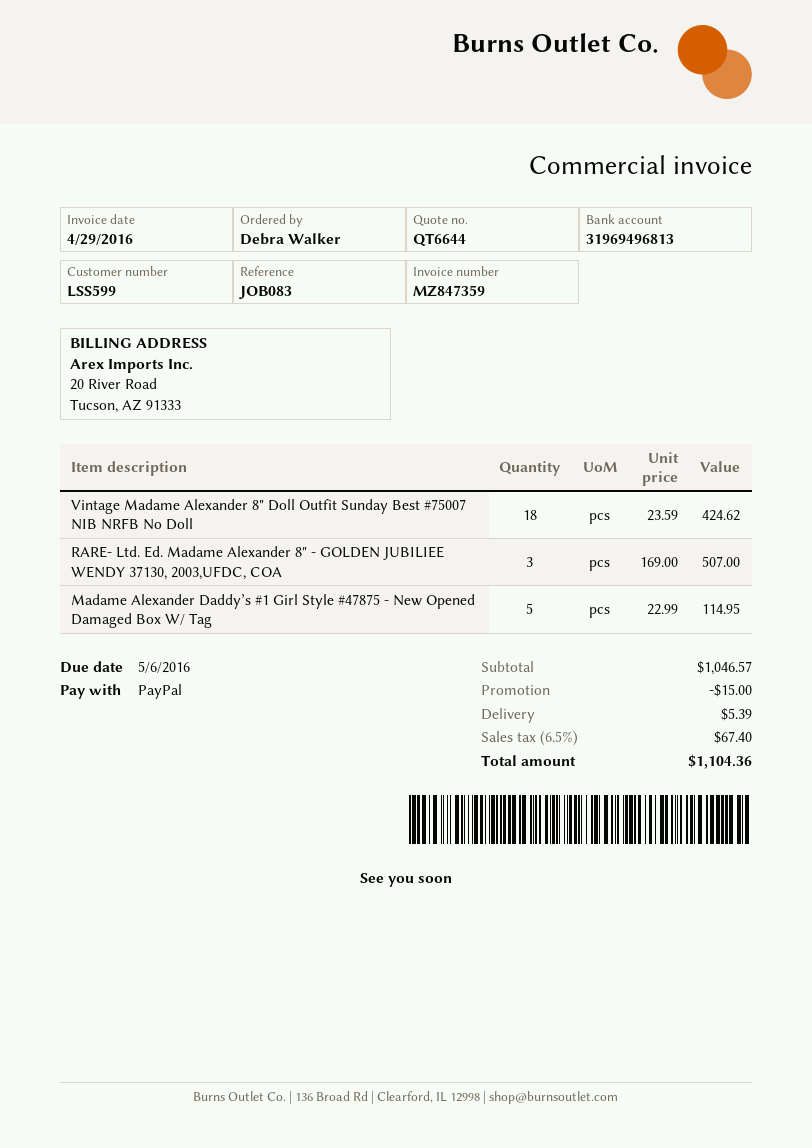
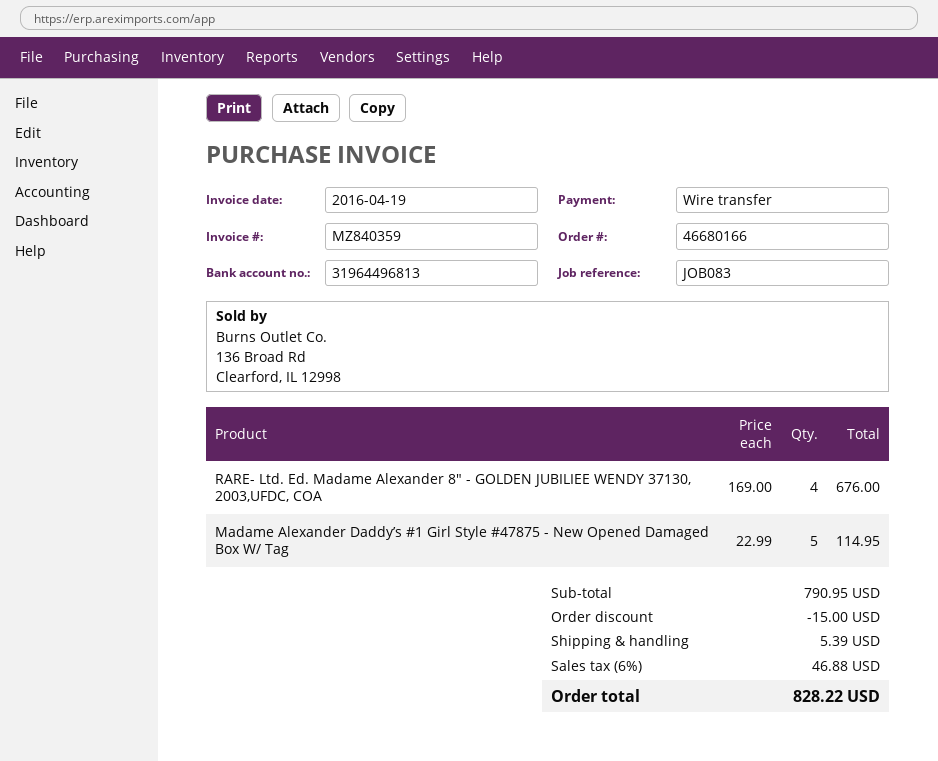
invoice number: MZ847359 -> MZ840359
invoice date: 2016-04-29 -> 2016-04-19
payment method: PayPal -> bank transfer
bank account: 31969496813 -> 31964496813
Vintage Madame Alexander 8" Doll Outfit Sunday Best #75007 NIB NRFB No Doll: 18 x 23.59 = 424.62 -> none
RARE- Ltd. Ed. Madame Alexander 8" - GOLDEN JUBILIEE WENDY 37130, 2003,UFDC, COA: 3 x 169.00 = 507.00 -> 4 x 169.00 = 676.00
subtotal: 1046.57 -> 790.95
tax: 6.5% = 67.40 -> 6% = 46.88
total: 1104.36 -> 828.22

